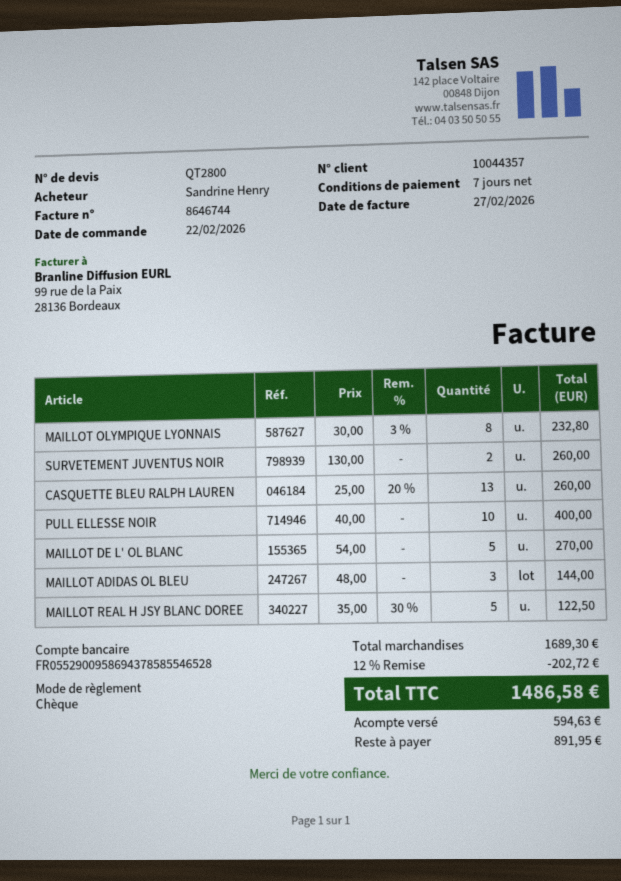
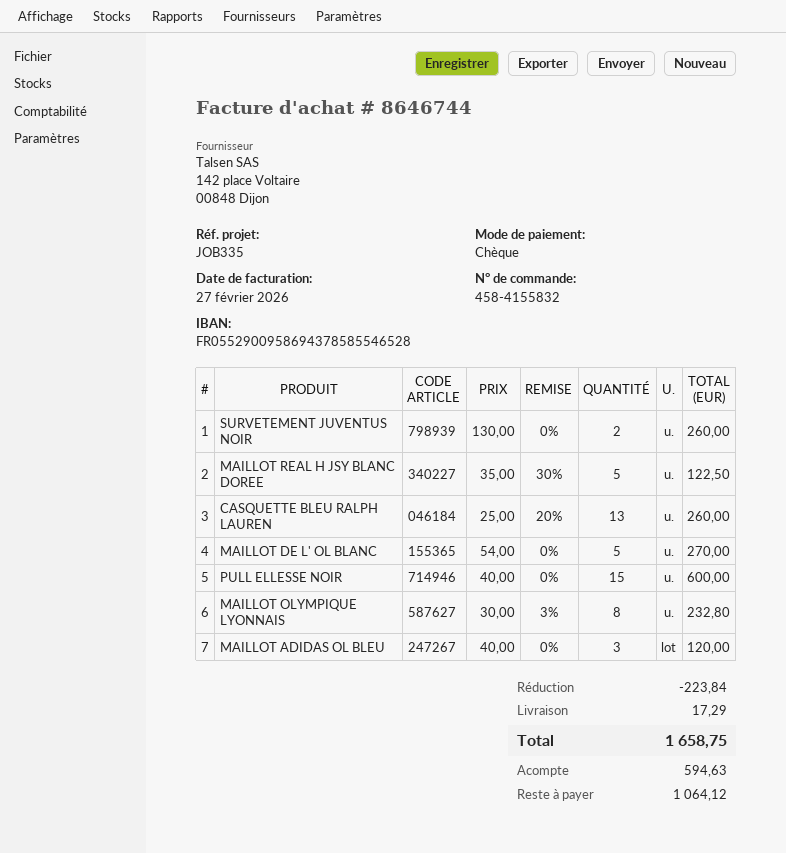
PULL ELLESSE NOIR: 10 x 40.00 = 400.00 -> 15 x 40.00 = 600.00
MAILLOT ADIDAS OL BLEU: 3 x 48.00 = 144.00 -> 3 x 40.00 = 120.00
discount: 202.72 -> 223.84
shipping: none -> 17.29
total: 1486.58 -> 1658.75
balance: 891.95 -> 1064.12

